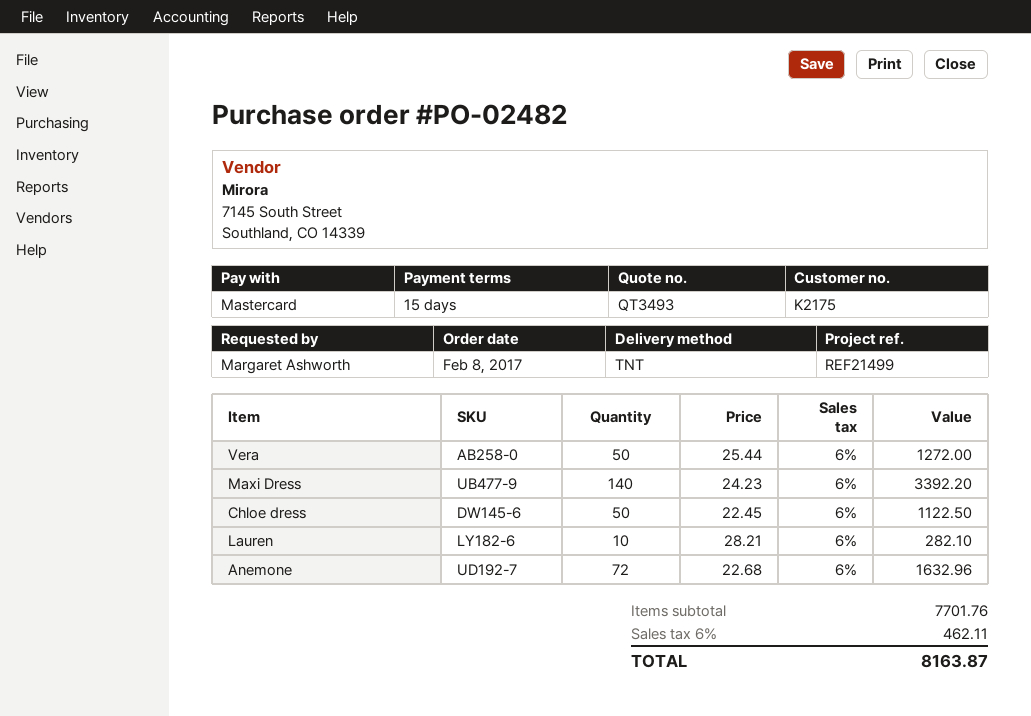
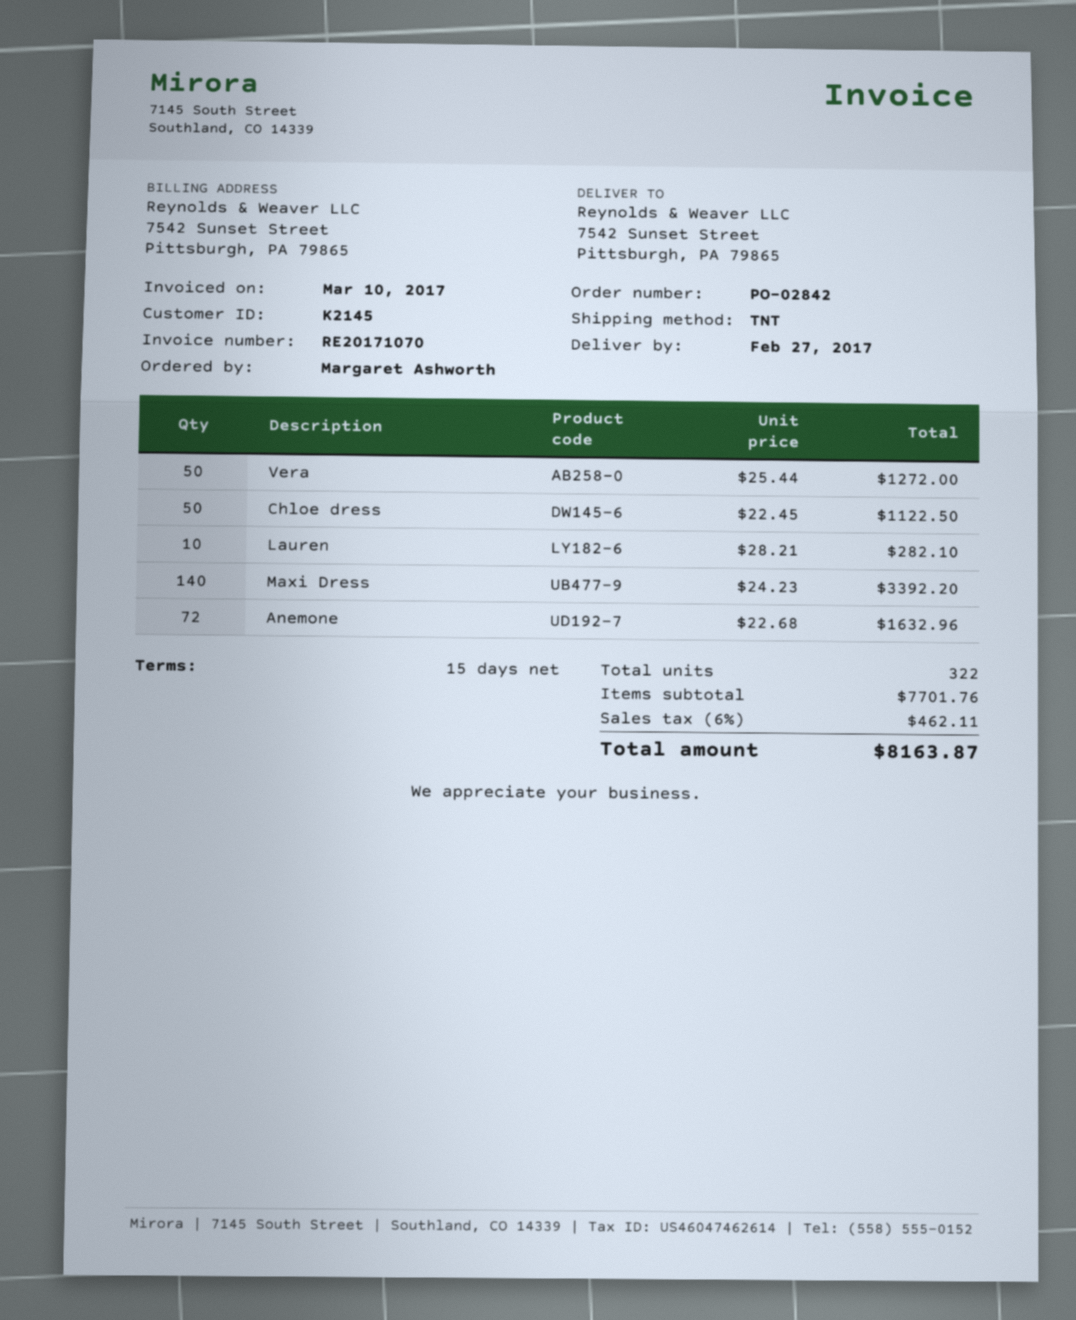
order number: PO-02482 -> PO-02842
customer number: K2175 -> K2145

